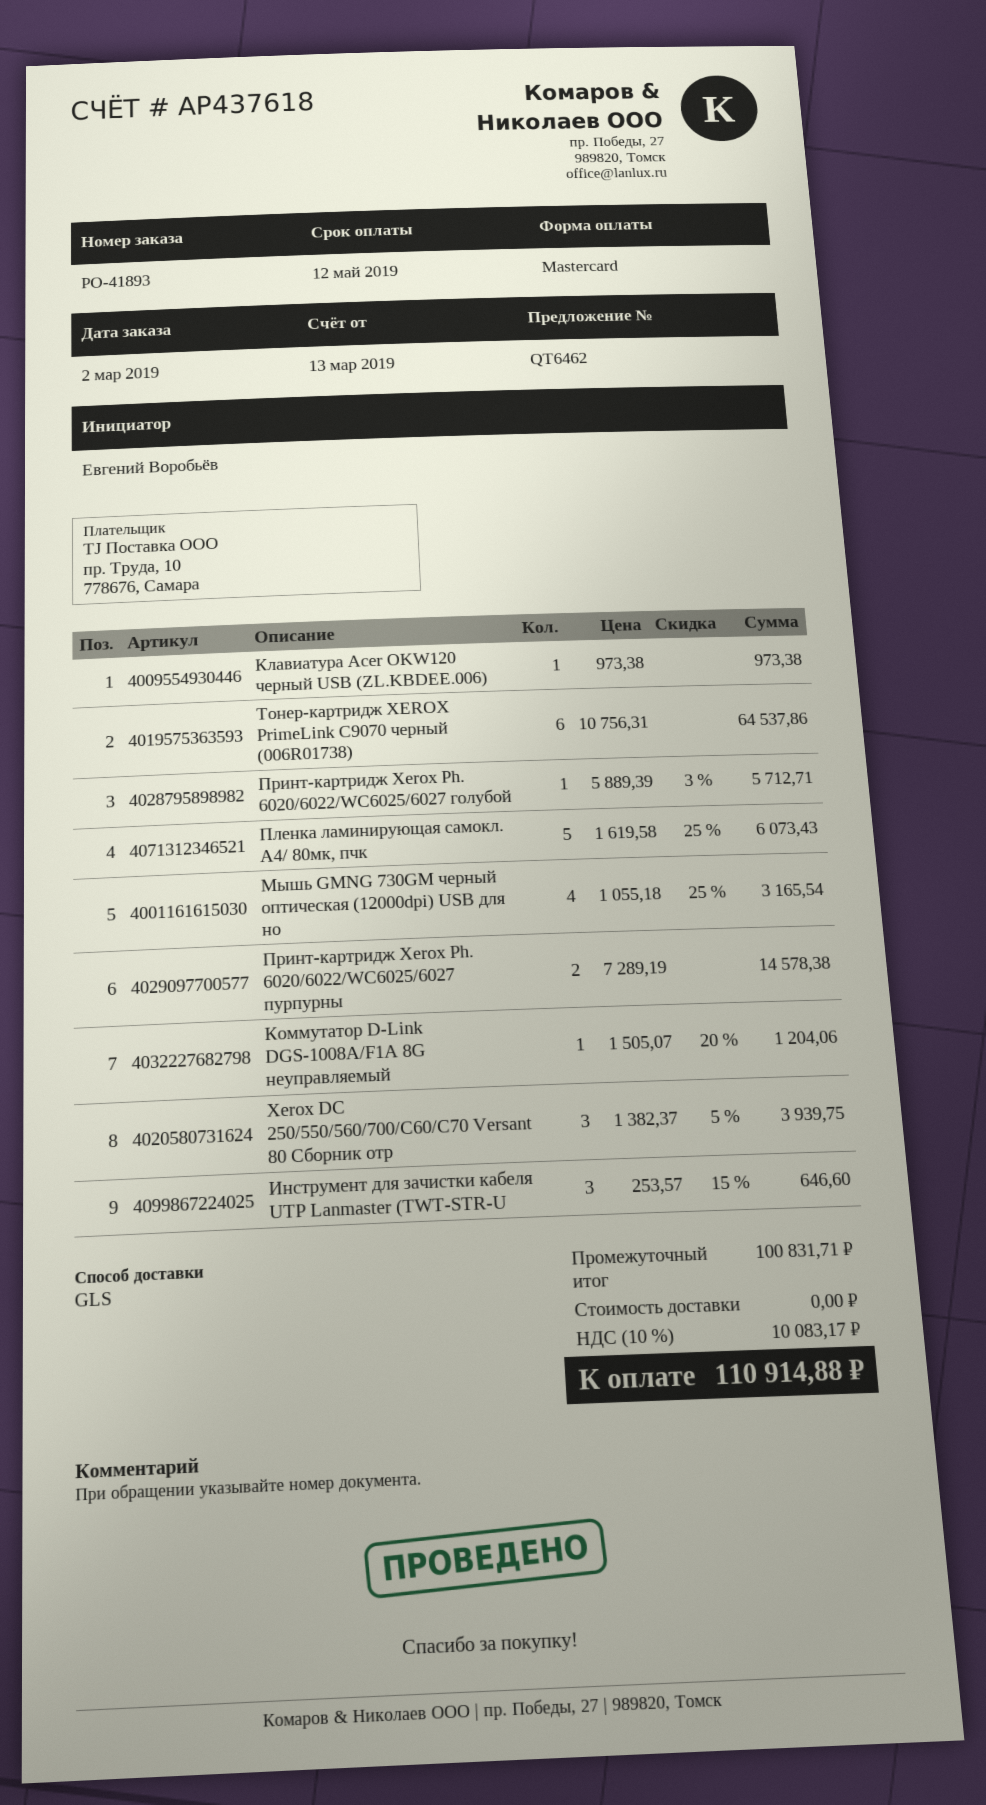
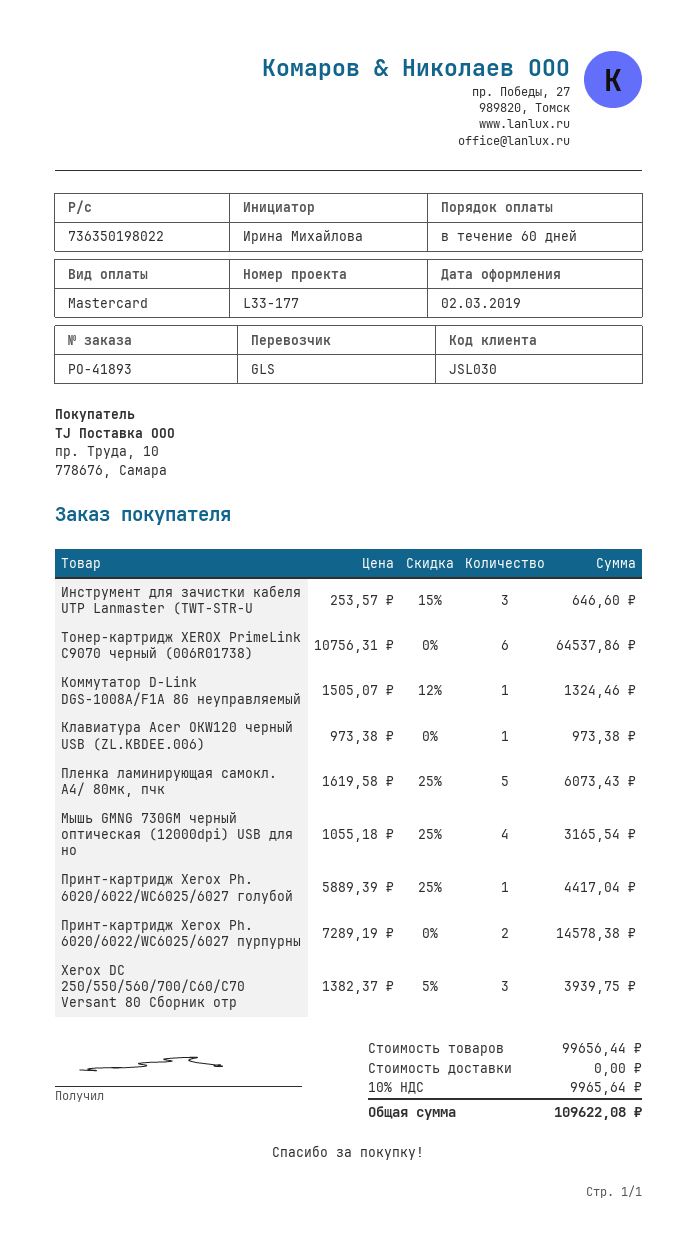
ordered by: Евгений Воробьёв -> Ирина Михайлова
Принт-картридж Xerox Ph. 6020/6022/WC6025/6027 голубой: 1 x 5889.39 - 3% = 5712.71 -> 1 x 5889.39 - 25% = 4417.04
Коммутатор D-Link DGS-1008A/F1A 8G неуправляемый: 1 x 1505.07 - 20% = 1204.06 -> 1 x 1505.07 - 12% = 1324.46
subtotal: 100831.71 -> 99656.44
tax: 10% = 10083.17 -> 10% = 9965.64
total: 110914.88 -> 109622.08

